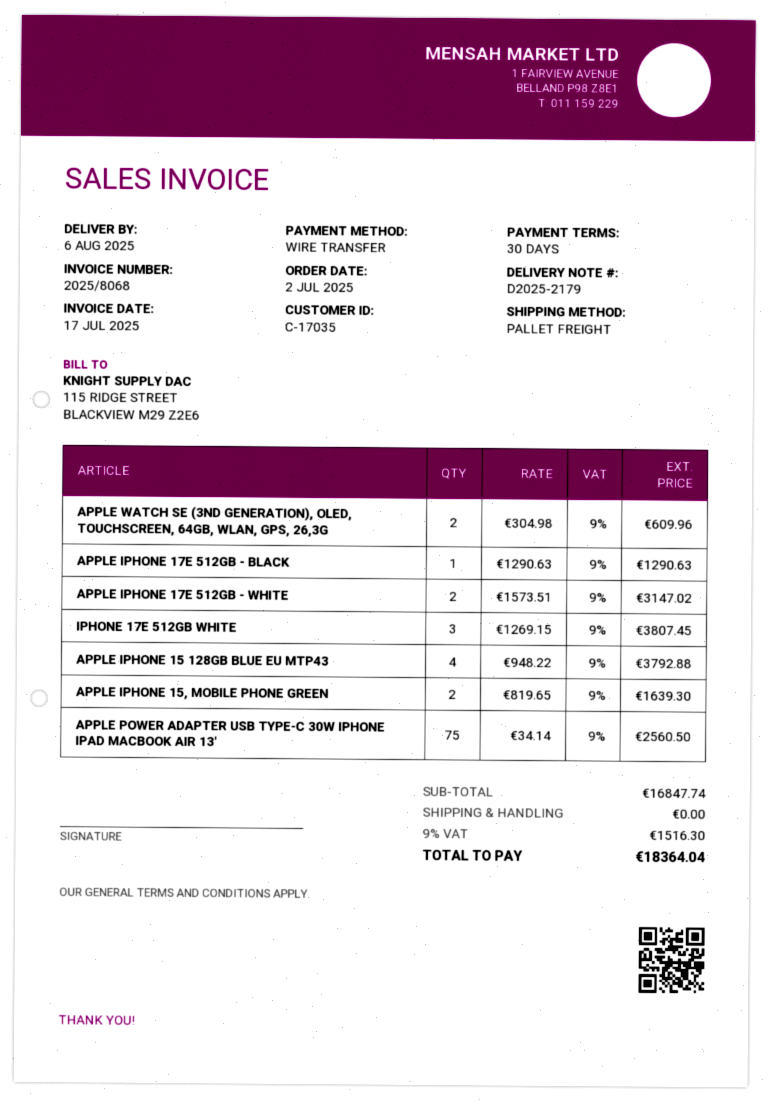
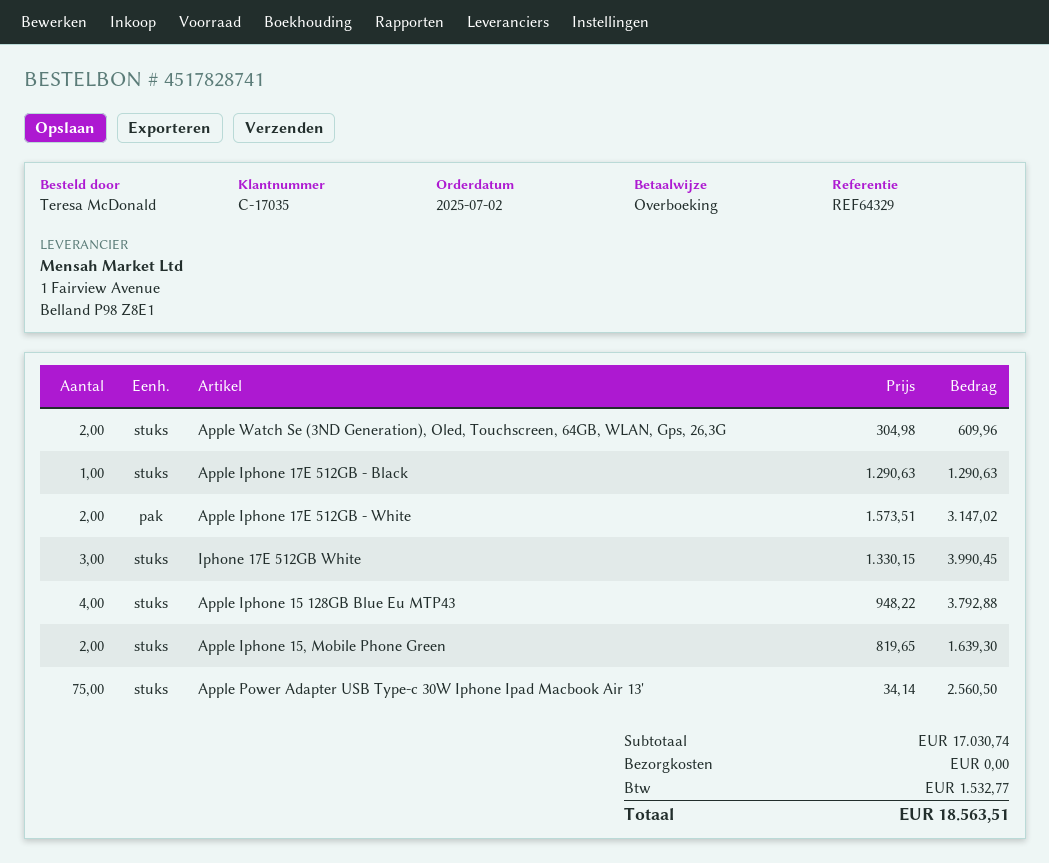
IPHONE 17E 512GB WHITE: 3 x 1269.15 = 3807.45 -> 3 x 1330.15 = 3990.45
subtotal: 16847.74 -> 17030.74
tax: 1516.30 -> 1532.77
total: 18364.04 -> 18563.51

